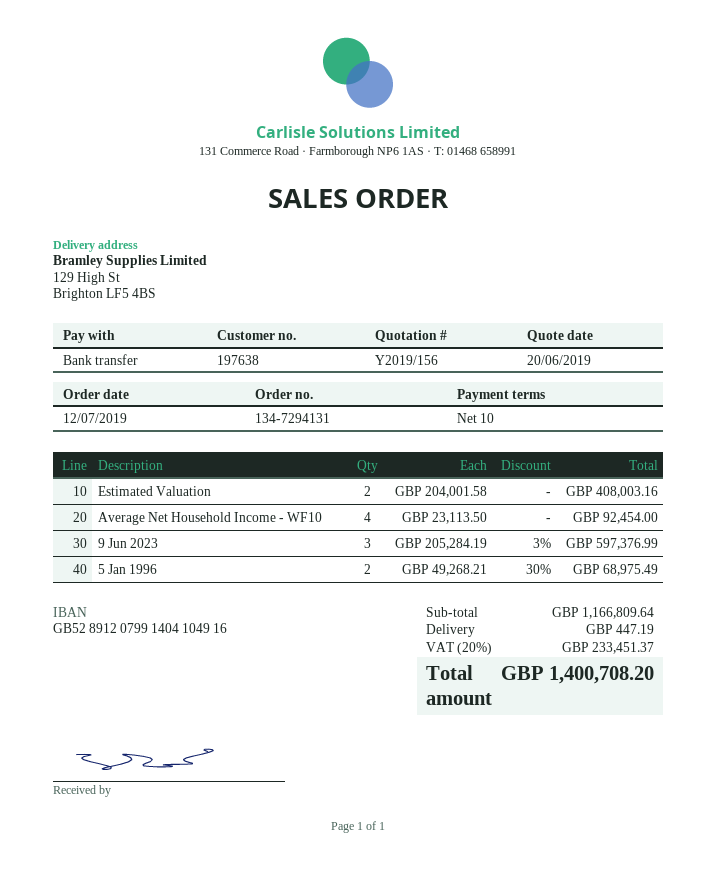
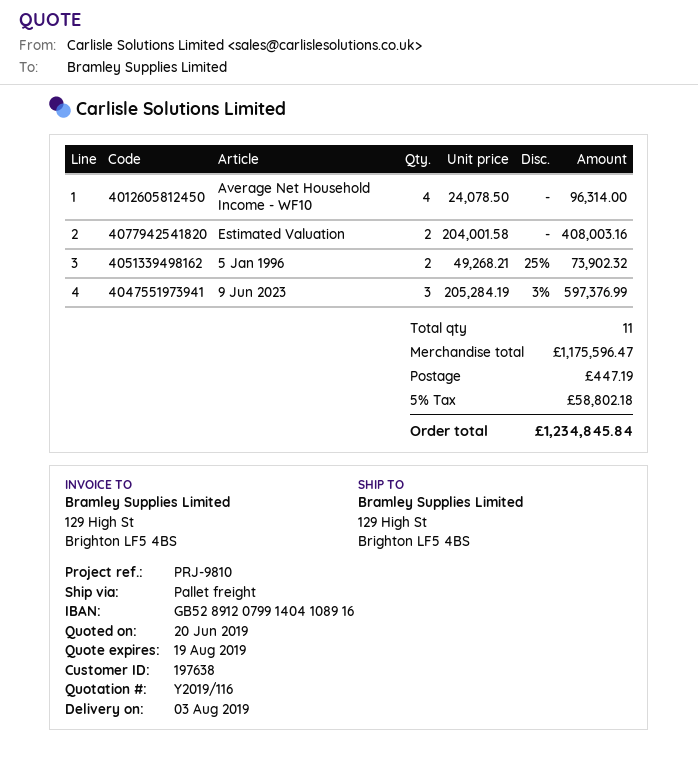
quote number: Y2019/156 -> Y2019/116
bank account: GB52891207991404104916 -> GB52891207991404108916
Average Net Household Income - WF10: 4 x 23113.50 = 92454.00 -> 4 x 24078.50 = 96314.00
5 Jan 1996: 2 x 49268.21 - 30% = 68975.49 -> 2 x 49268.21 - 25% = 73902.32
subtotal: 1166809.64 -> 1175596.47
tax: 20% = 233451.37 -> 5% = 58802.18
total: 1400708.20 -> 1234845.84

